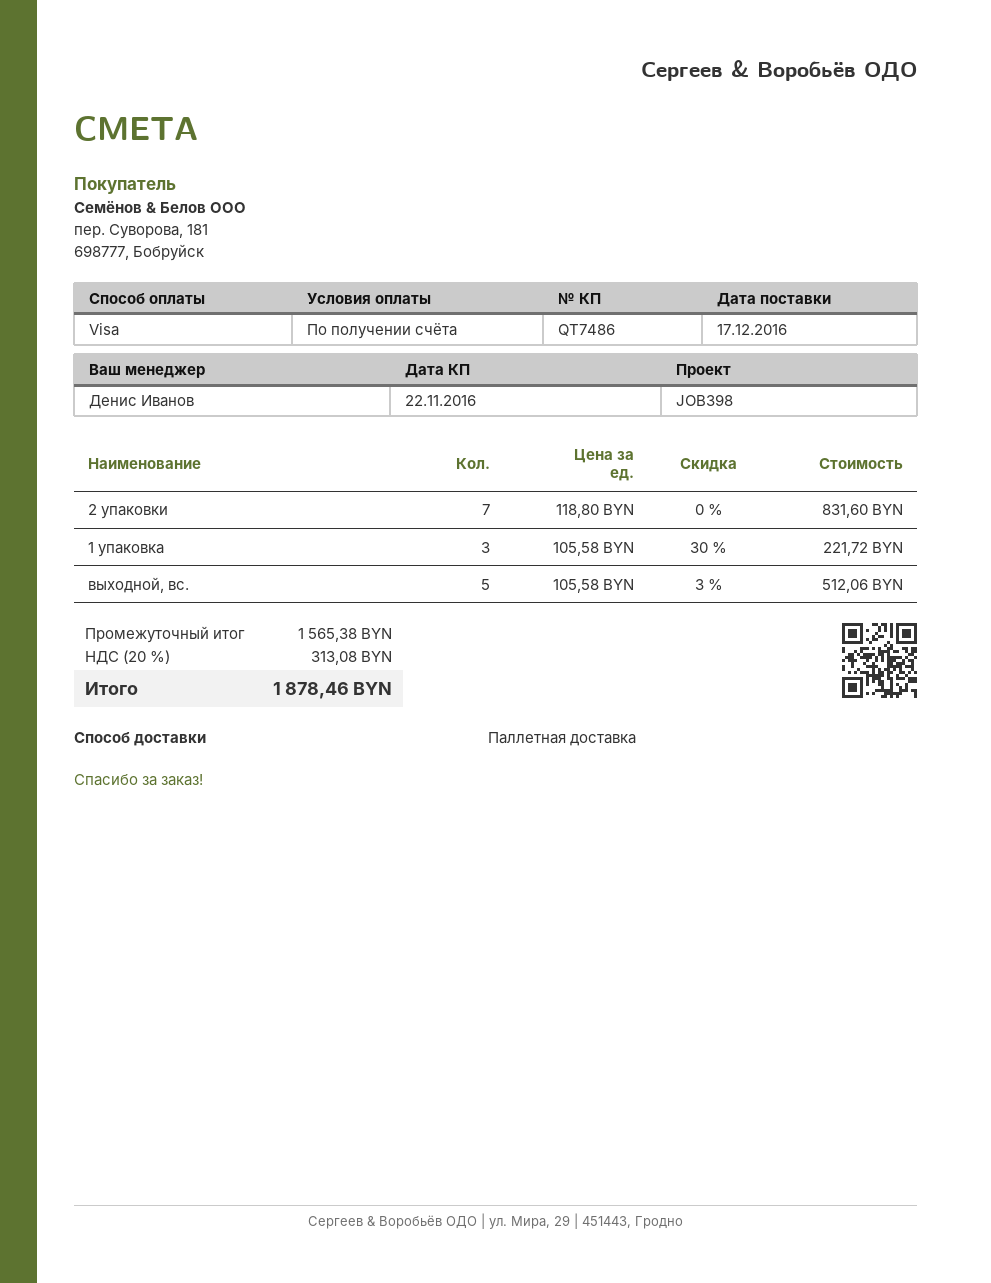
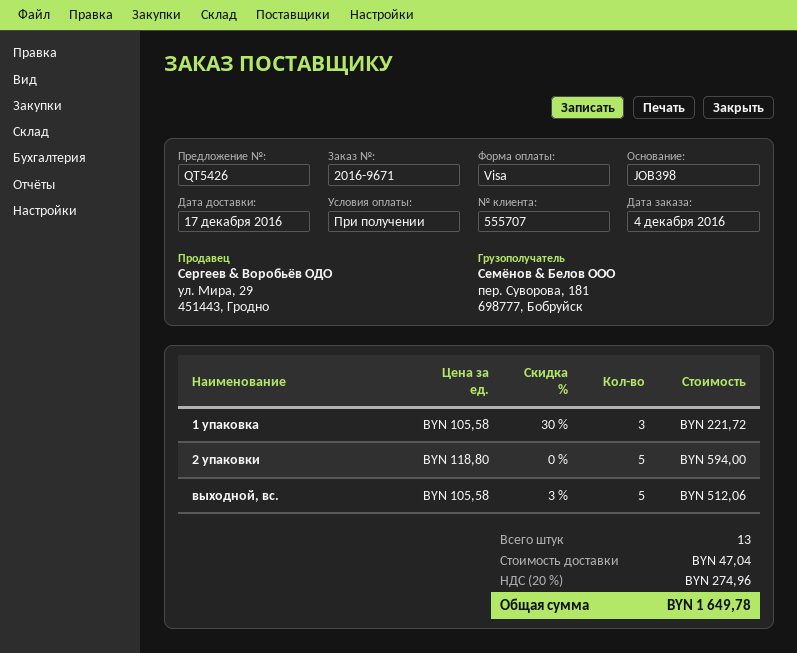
quote number: QT7486 -> QT5426
2 упаковки: 7 x 118.80 = 831.60 -> 5 x 118.80 = 594.00
shipping: none -> 47.04
tax: 20% = 313.08 -> 20% = 274.96
total: 1878.46 -> 1649.78

